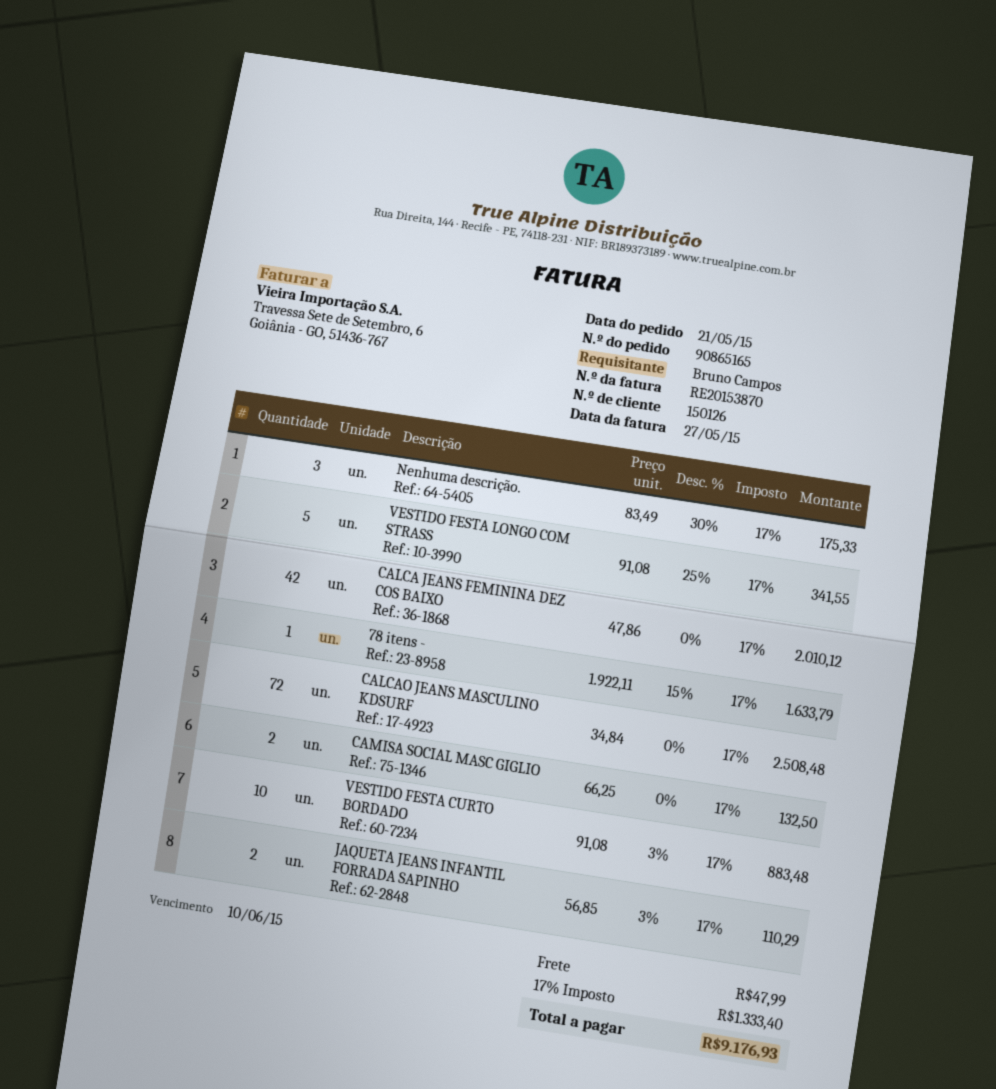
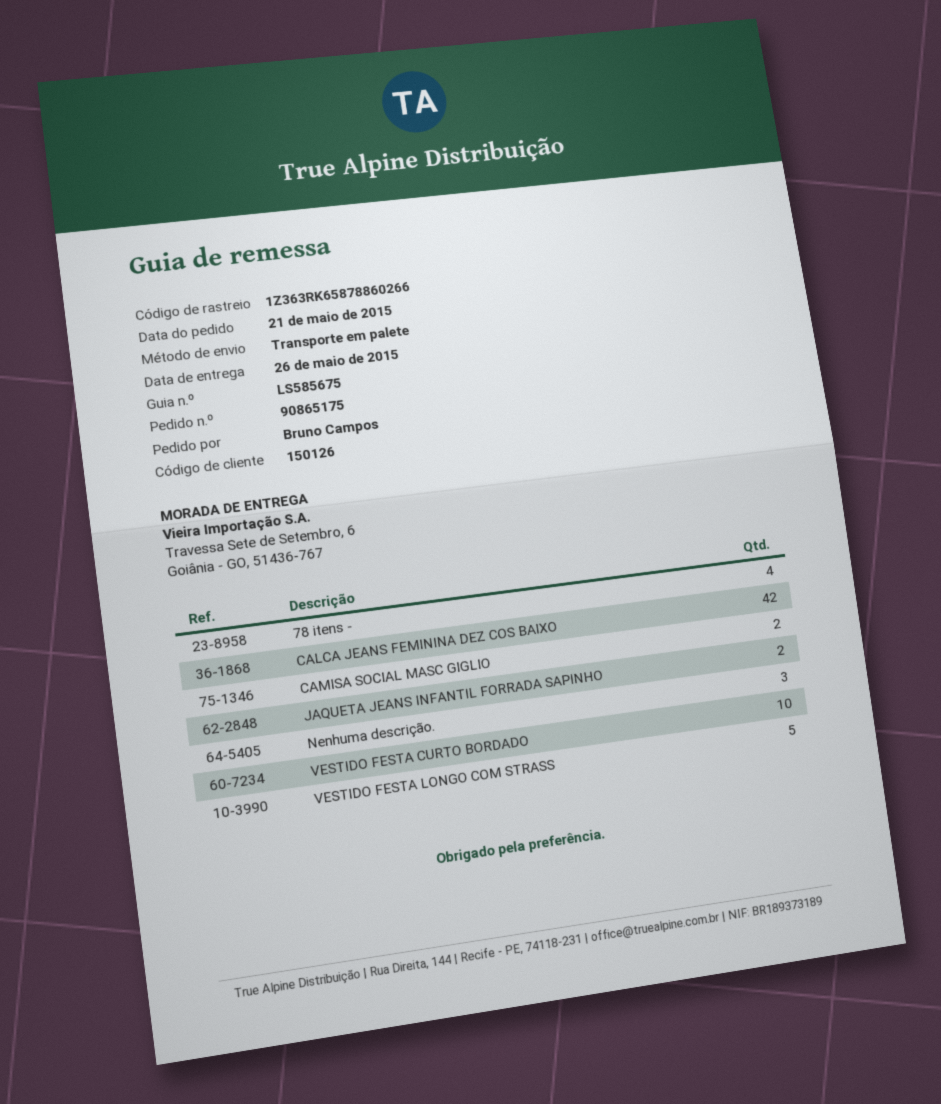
order number: 90865165 -> 90865175
78 itens -: 1 -> 4
CALCAO JEANS MASCULINO KDSURF: 72 -> none

